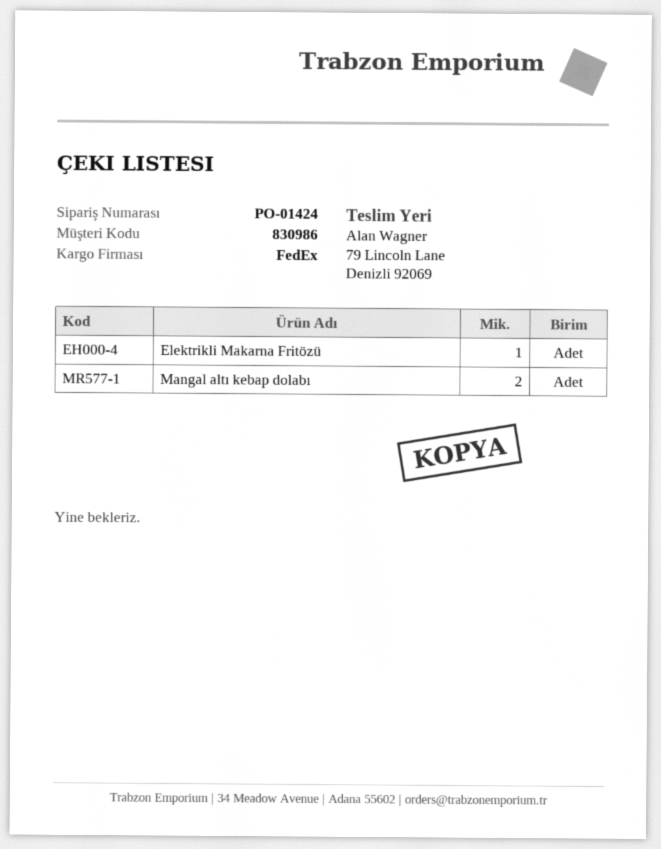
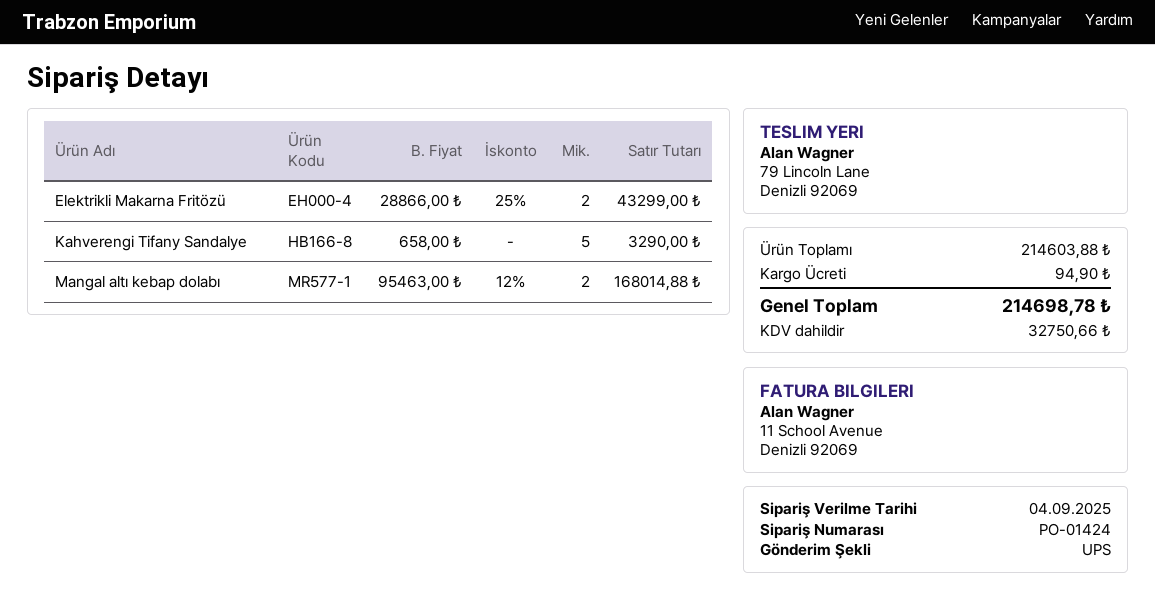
shipping method: FedEx -> UPS
Elektrikli Makarna Fritözü: 1 -> 2
Kahverengi Tifany Sandalye: none -> 5

